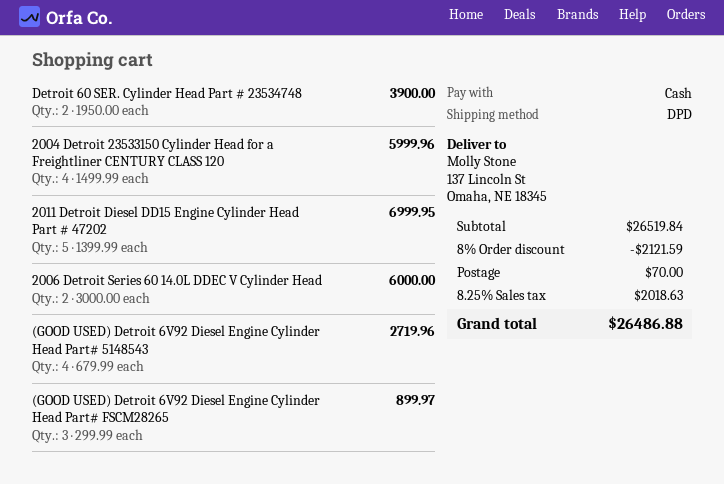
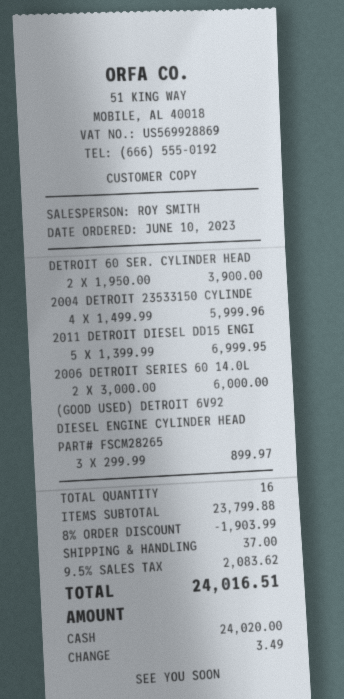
(GOOD USED) Detroit 6V92 Diesel Engine Cylinder Head Part# 5148543: 4 x 679.99 = 2719.96 -> none
subtotal: 26519.84 -> 23799.88
discount: 8% = 2121.59 -> 8% = 1903.99
shipping: 70.00 -> 37.00
tax: 8.25% = 2018.63 -> 9.5% = 2083.62
total: 26486.88 -> 24016.51

